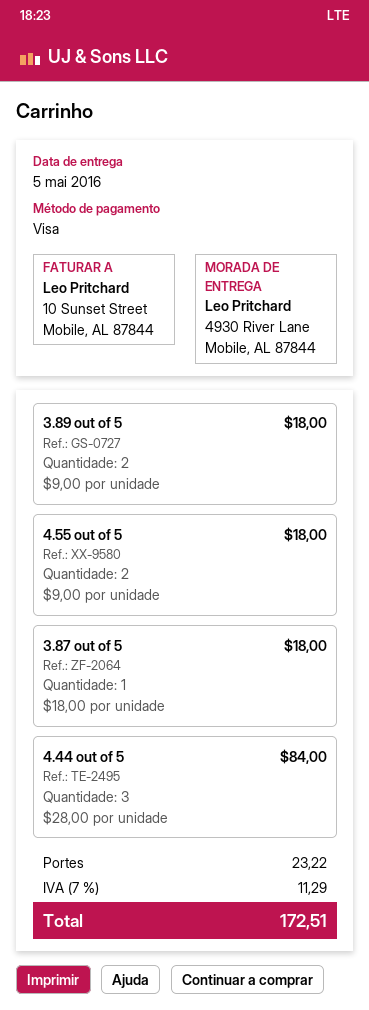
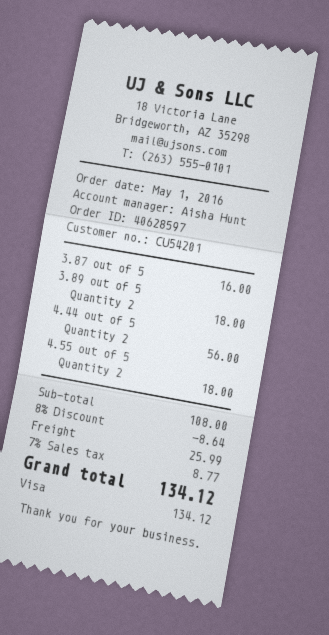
3.87 out of 5: 1 for 18.00 -> 1 for 16.00
4.44 out of 5: 3 for 84.00 -> 2 for 56.00
discount: none -> 8% = 8.64
shipping: 23.22 -> 25.99
tax: 7% = 11.29 -> 7% = 8.77
total: 172.51 -> 134.12

